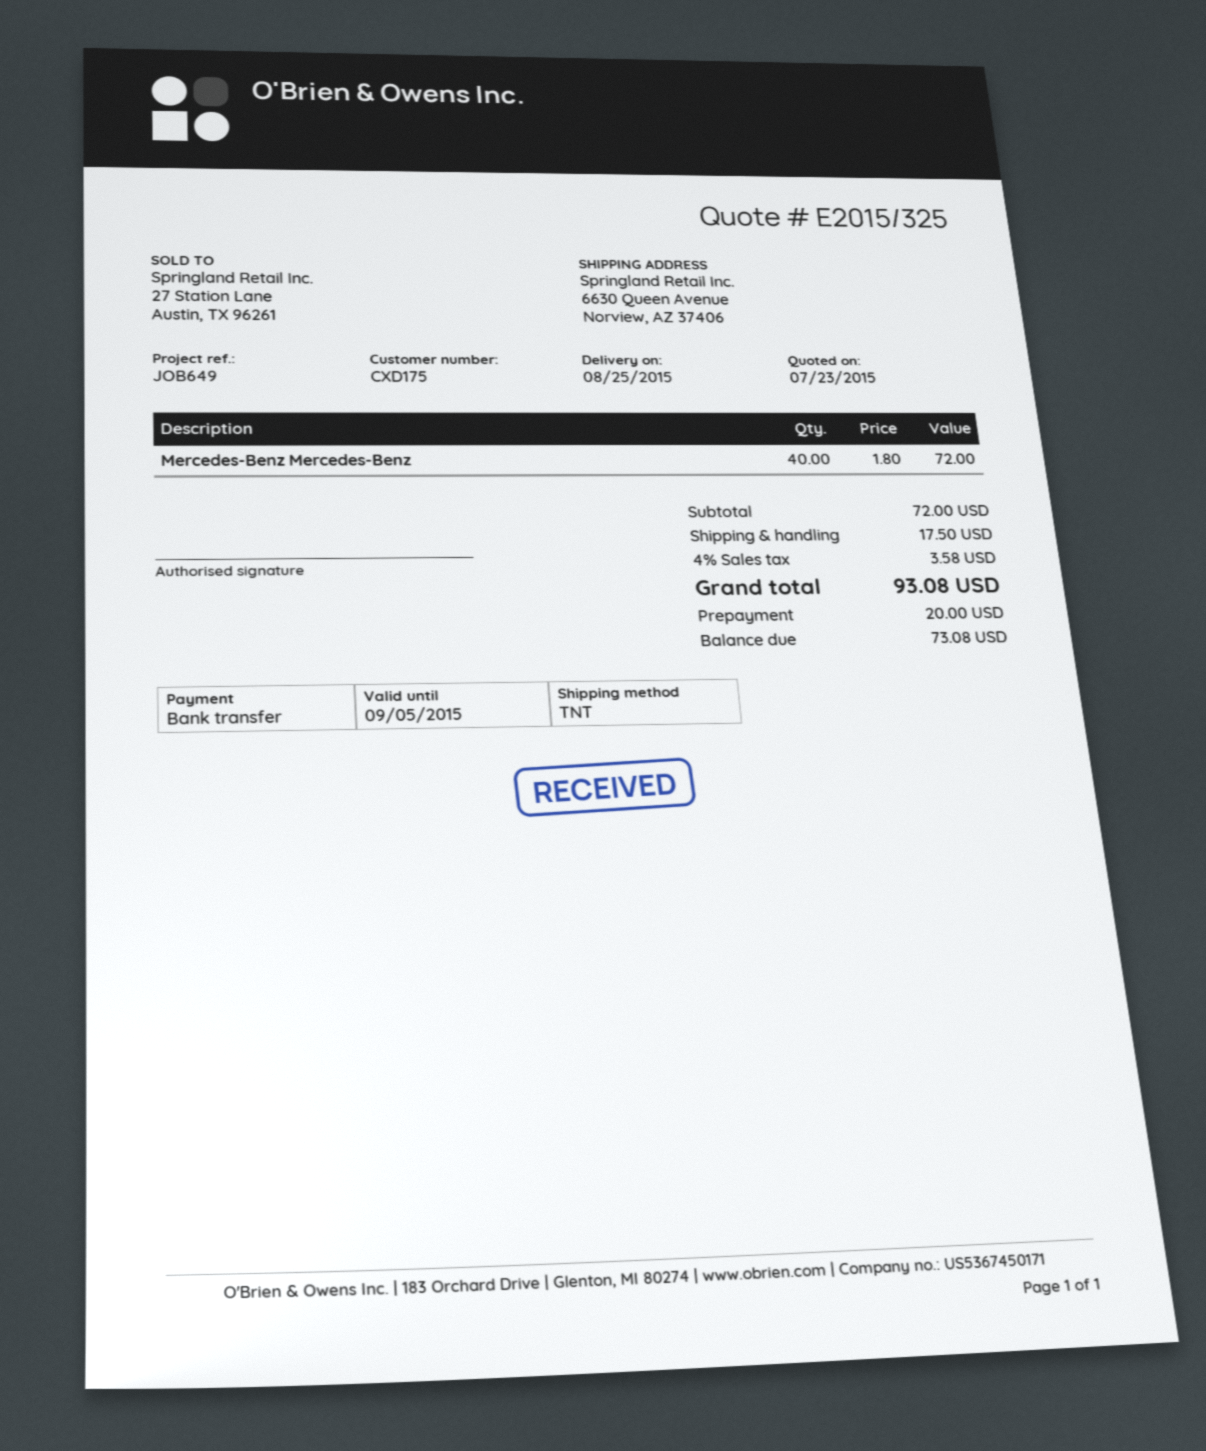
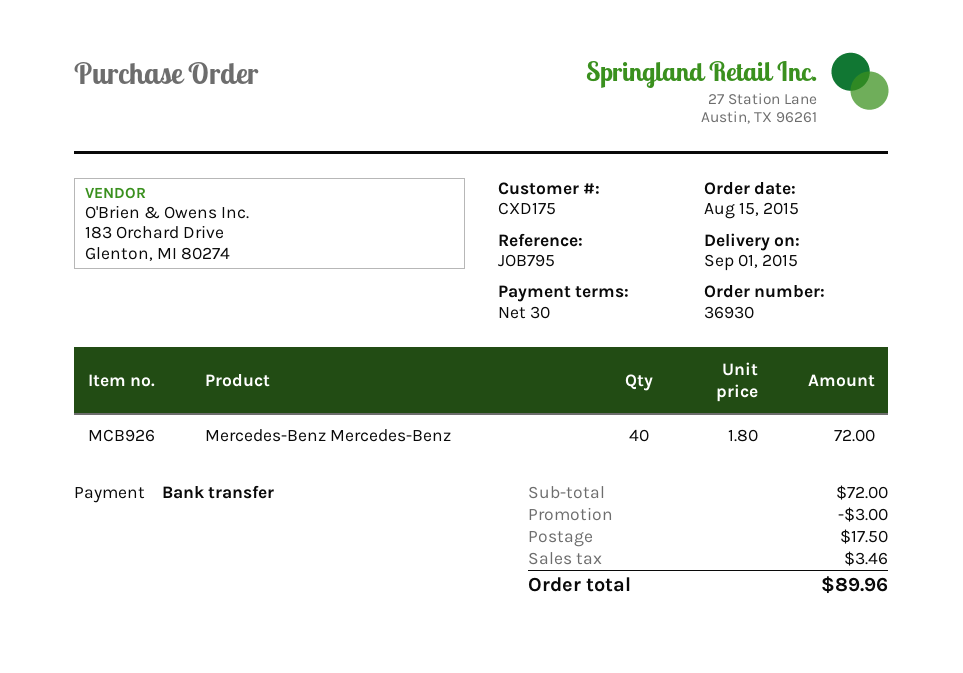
delivery date: 2015-08-25 -> 2015-09-01
reference: JOB649 -> JOB795
discount: none -> 3.00
tax: 3.58 -> 3.46
total: 93.08 -> 89.96

